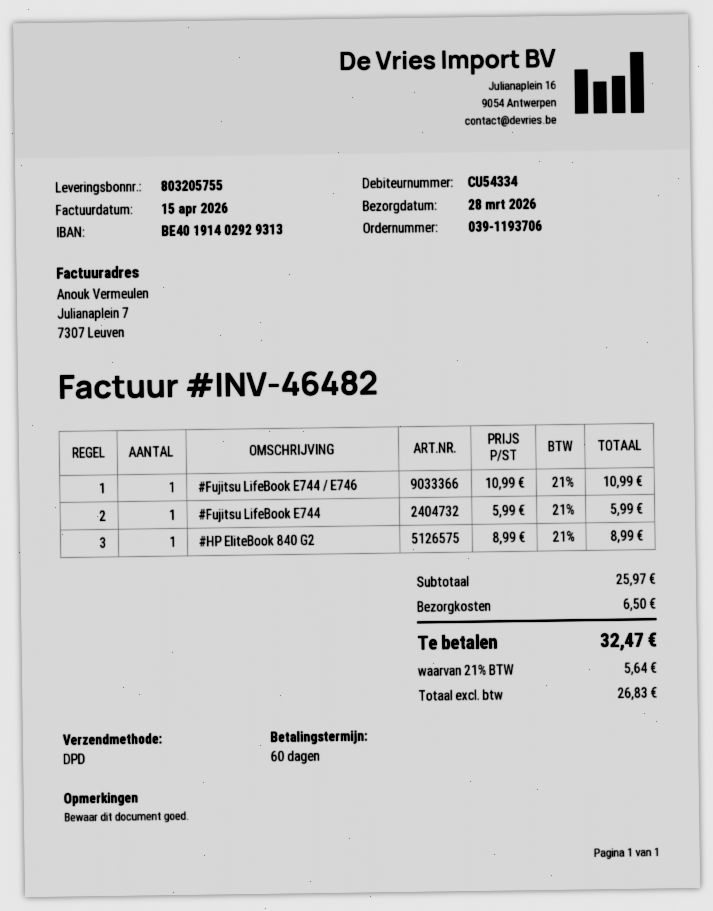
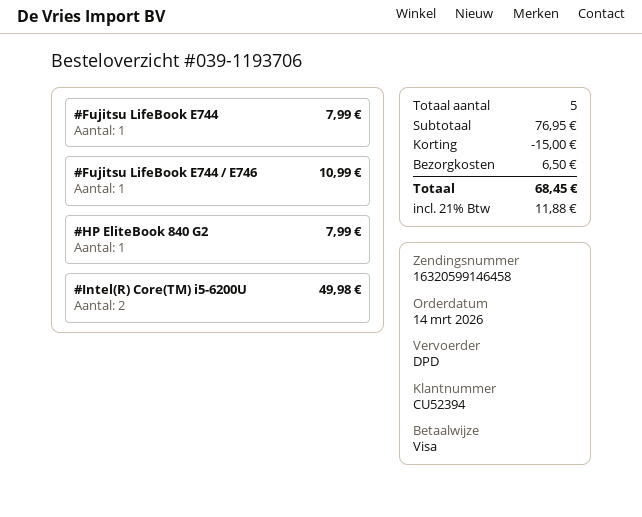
customer number: CU54334 -> CU52394
#Fujitsu LifeBook E744: 1 for 5.99 -> 1 for 7.99
#HP EliteBook 840 G2: 1 for 8.99 -> 1 for 7.99
#Intel(R) Core(TM) i5-6200U: none -> 2 for 49.98
subtotal: 25.97 -> 76.95
discount: none -> 15.00
tax: 21% = 5.64 -> 21% = 11.88
total: 32.47 -> 68.45

